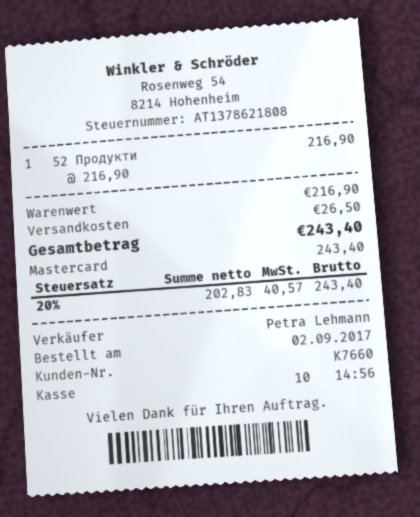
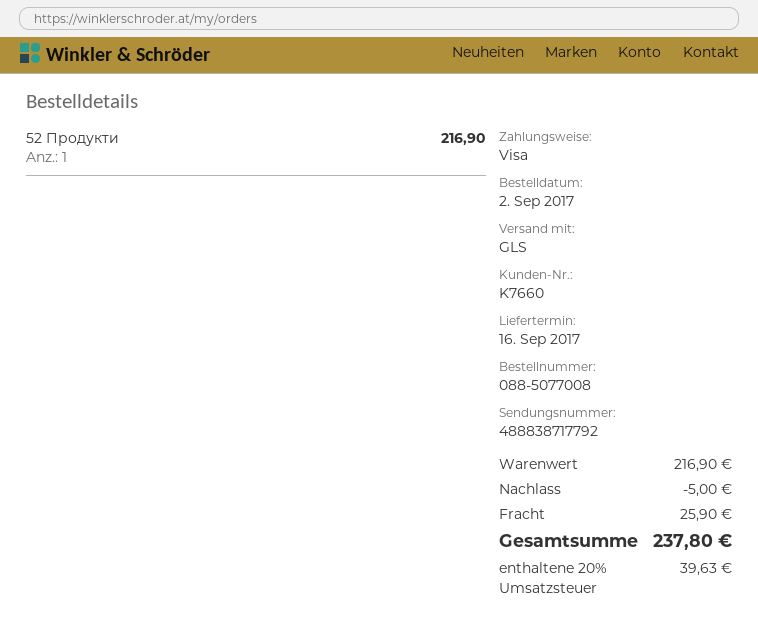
payment method: Mastercard -> Visa
discount: none -> 5.00
shipping: 26.50 -> 25.90
tax: 20% = 40.57 -> 20% = 39.63
total: 243.40 -> 237.80

